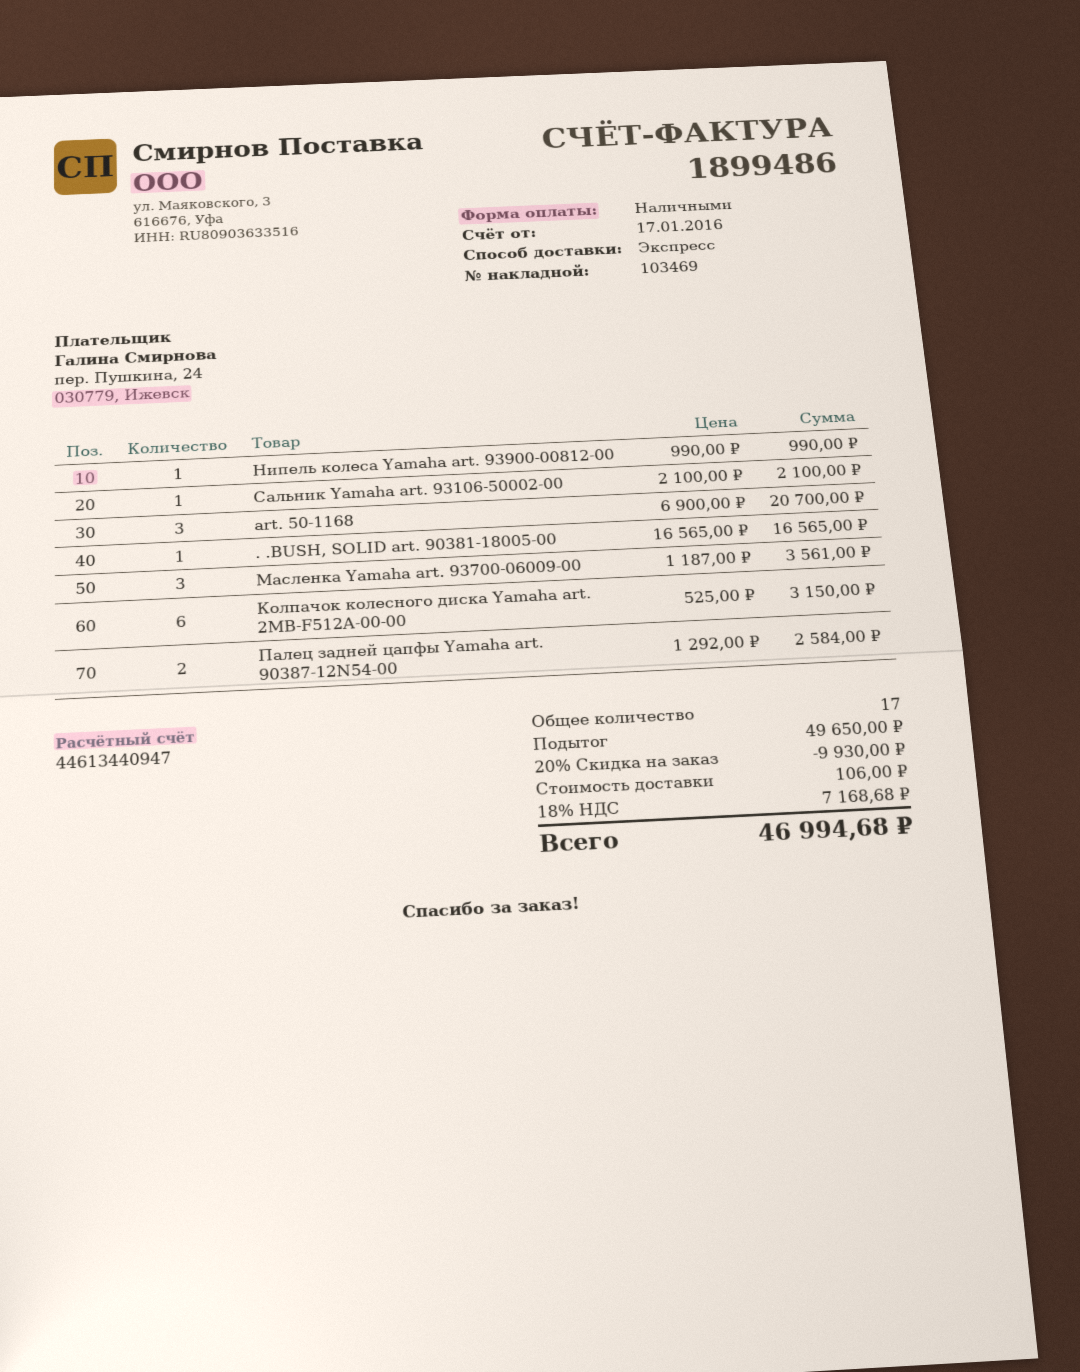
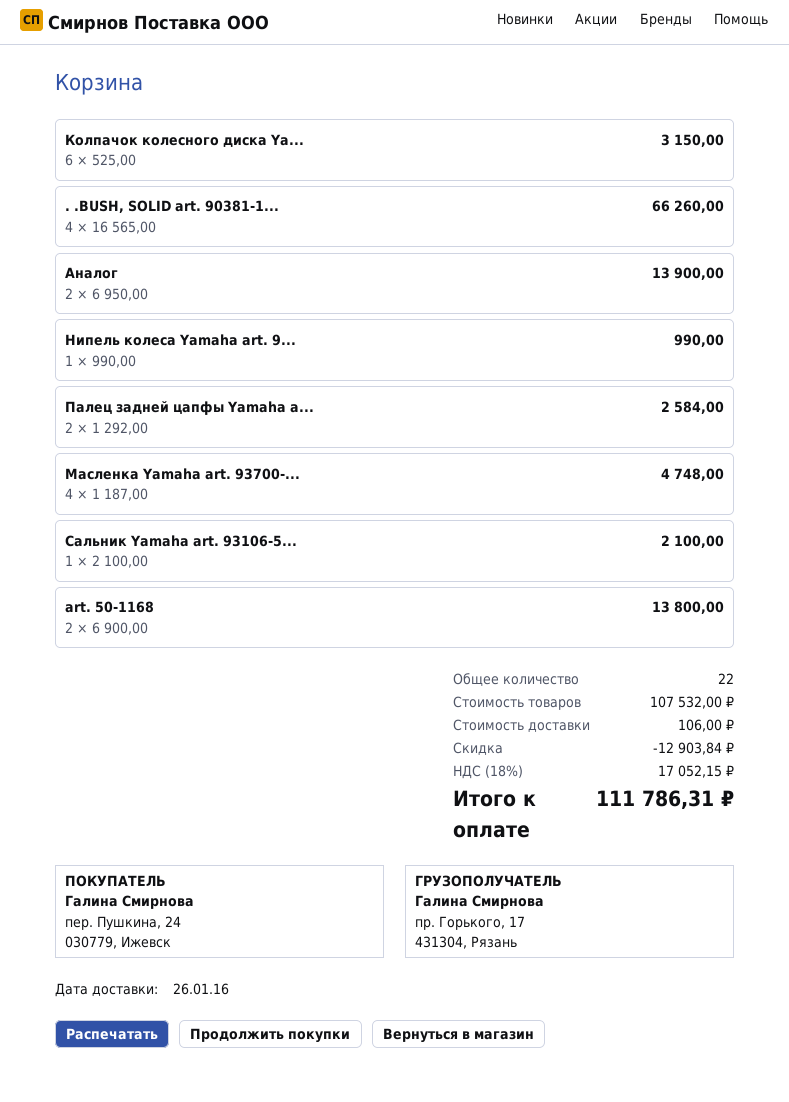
art. 50-1168: 3 x 6900.00 = 20700.00 -> 2 x 6900.00 = 13800.00
. .BUSH, SOLID art. 90381-18005-00: 1 x 16565.00 = 16565.00 -> 4 x 16565.00 = 66260.00
Масленка Yamaha art. 93700-06009-00: 3 x 1187.00 = 3561.00 -> 4 x 1187.00 = 4748.00
Аналог: none -> 2 x 6950.00 = 13900.00
total quantity: 17 -> 22
subtotal: 49650.00 -> 107532.00
discount: 9930.00 -> 12903.84
tax: 18% = 7168.68 -> 18% = 17052.15
total: 46994.68 -> 111786.31

